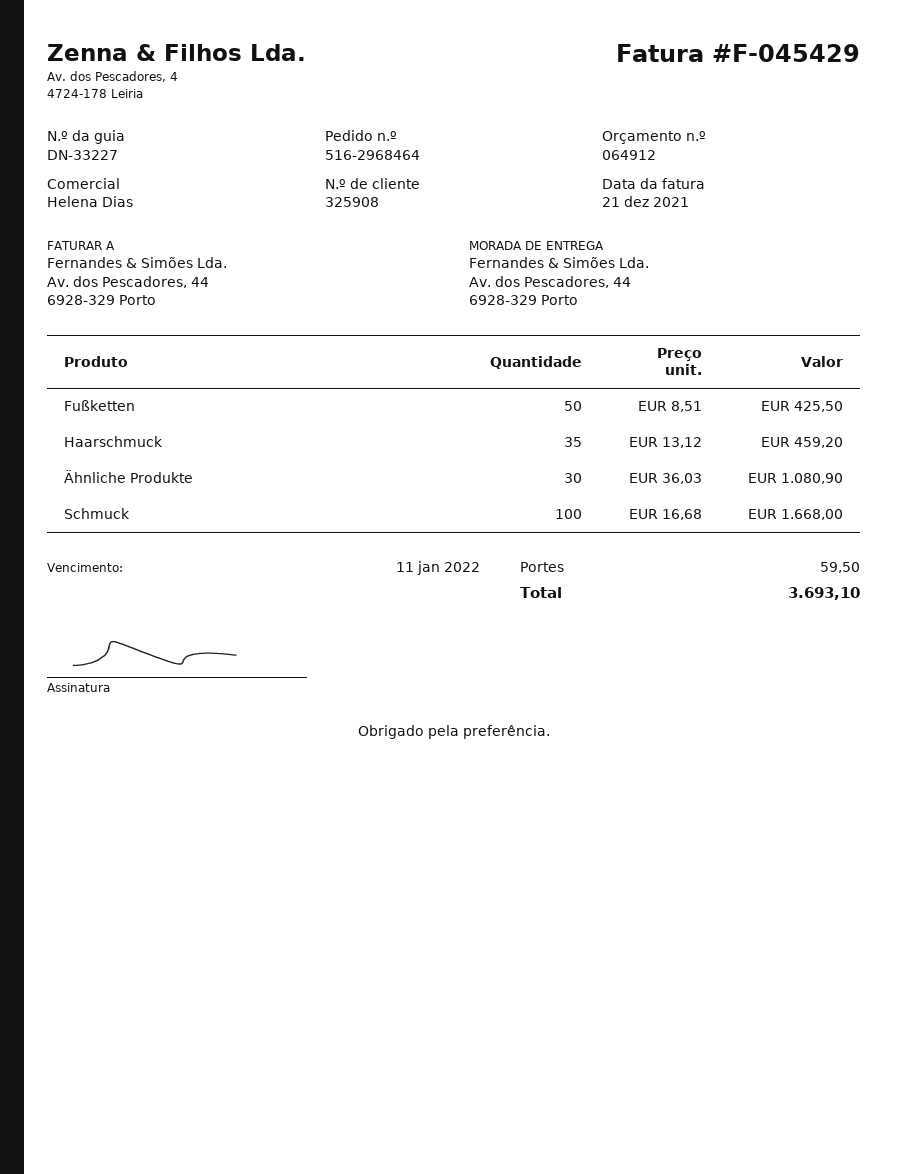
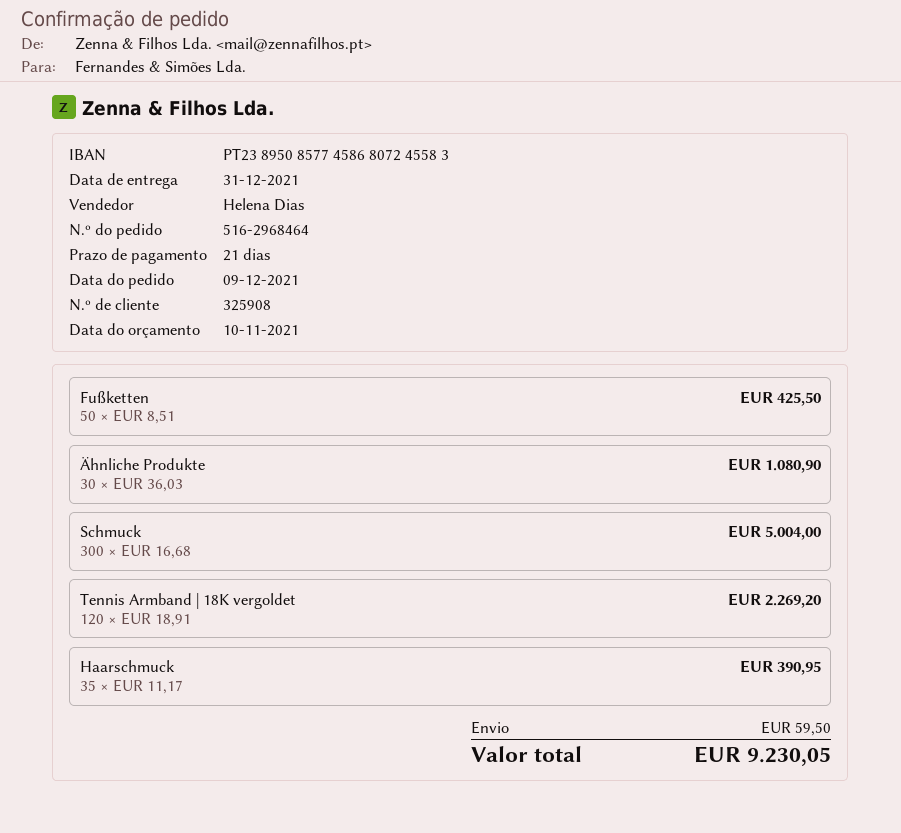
Haarschmuck: 35 x 13.12 = 459.20 -> 35 x 11.17 = 390.95
Schmuck: 100 x 16.68 = 1668.00 -> 300 x 16.68 = 5004.00
Tennis Armband | 18K vergoldet: none -> 120 x 18.91 = 2269.20
total: 3693.10 -> 9230.05

